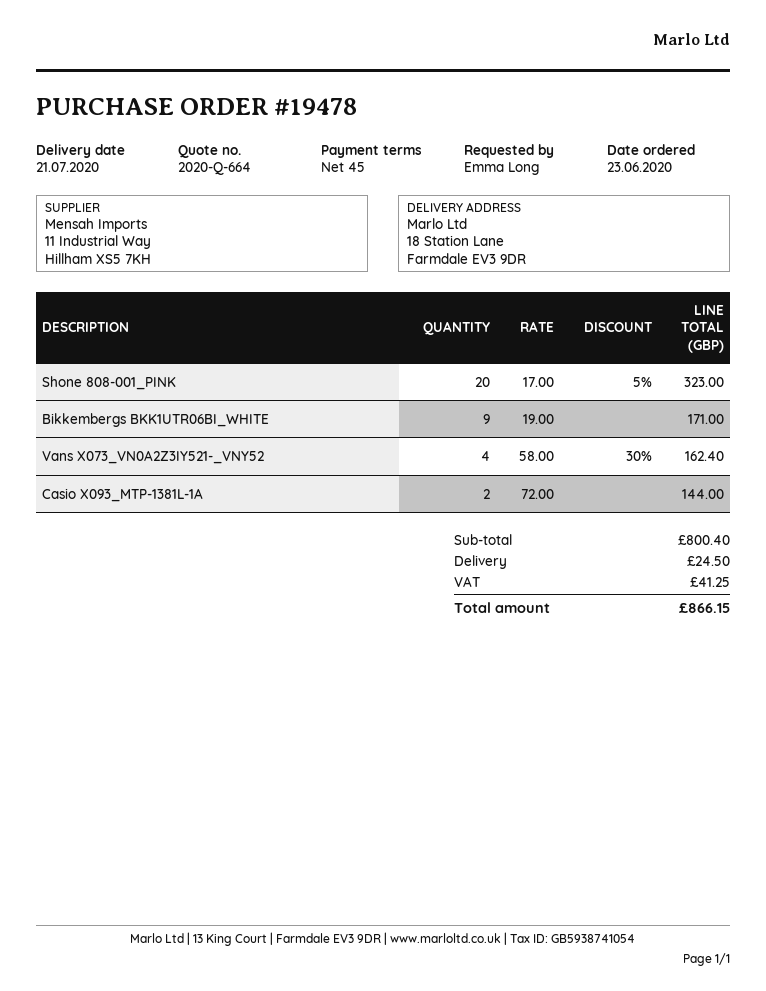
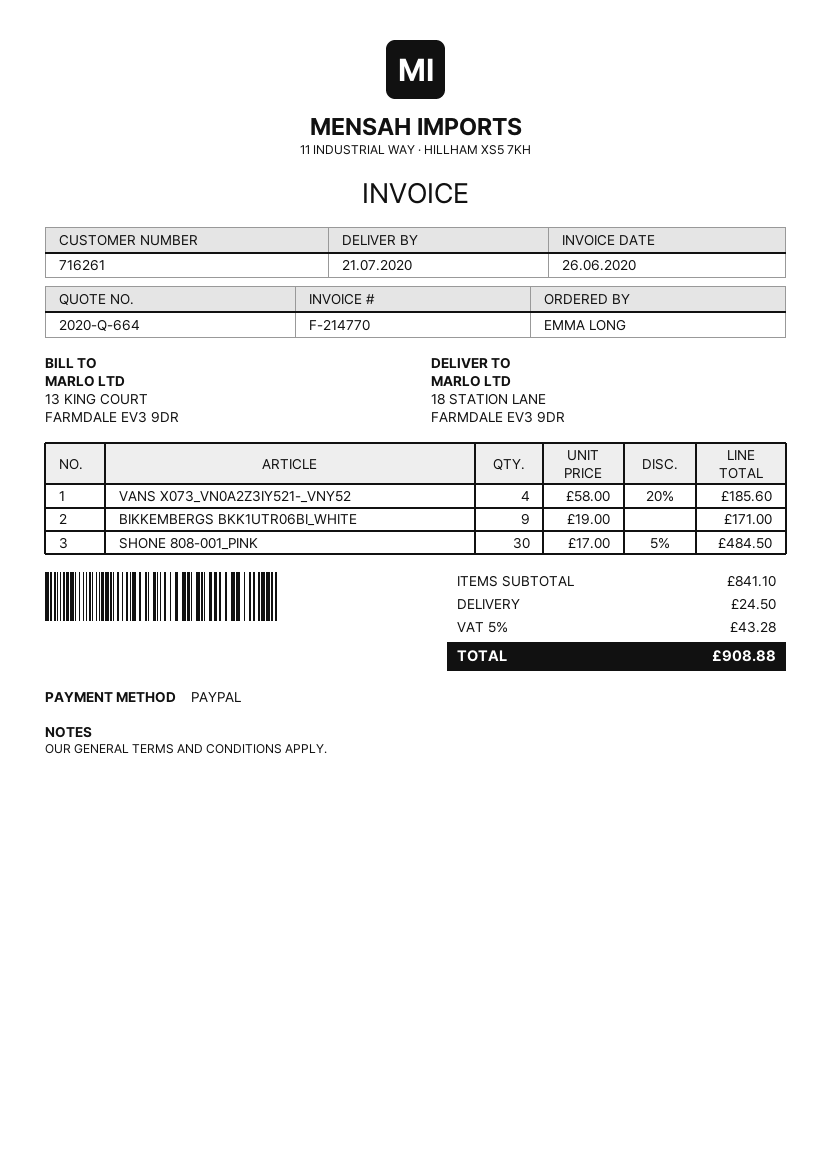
Shone 808-001_PINK: 20 x 17.00 - 5% = 323.00 -> 30 x 17.00 - 5% = 484.50
Vans X073_VN0A2Z3IY521-_VNY52: 4 x 58.00 - 30% = 162.40 -> 4 x 58.00 - 20% = 185.60
Casio X093_MTP-1381L-1A: 2 x 72.00 = 144.00 -> none
subtotal: 800.40 -> 841.10
tax: 41.25 -> 43.28
total: 866.15 -> 908.88

